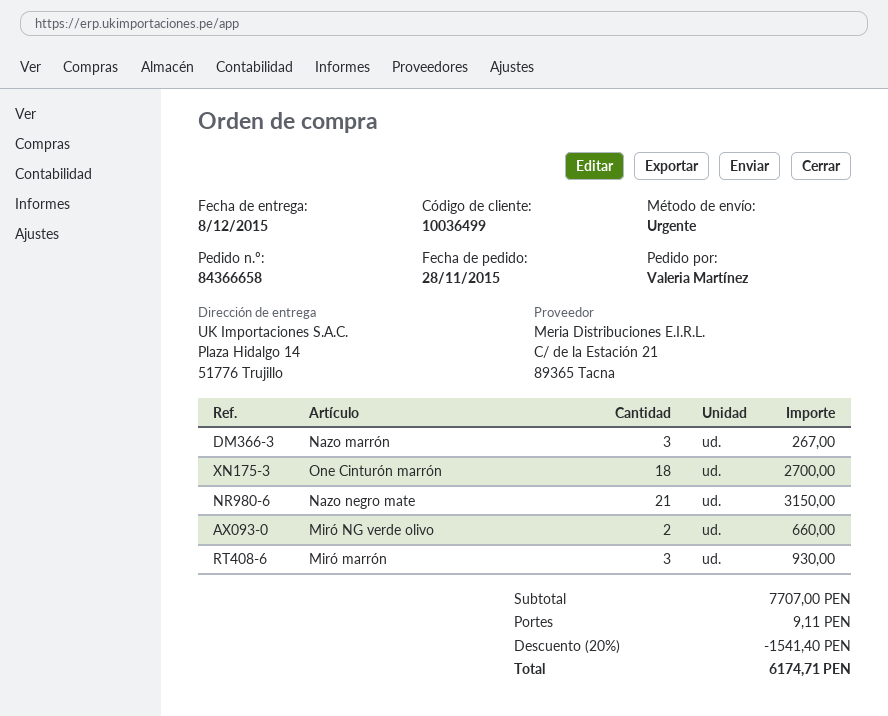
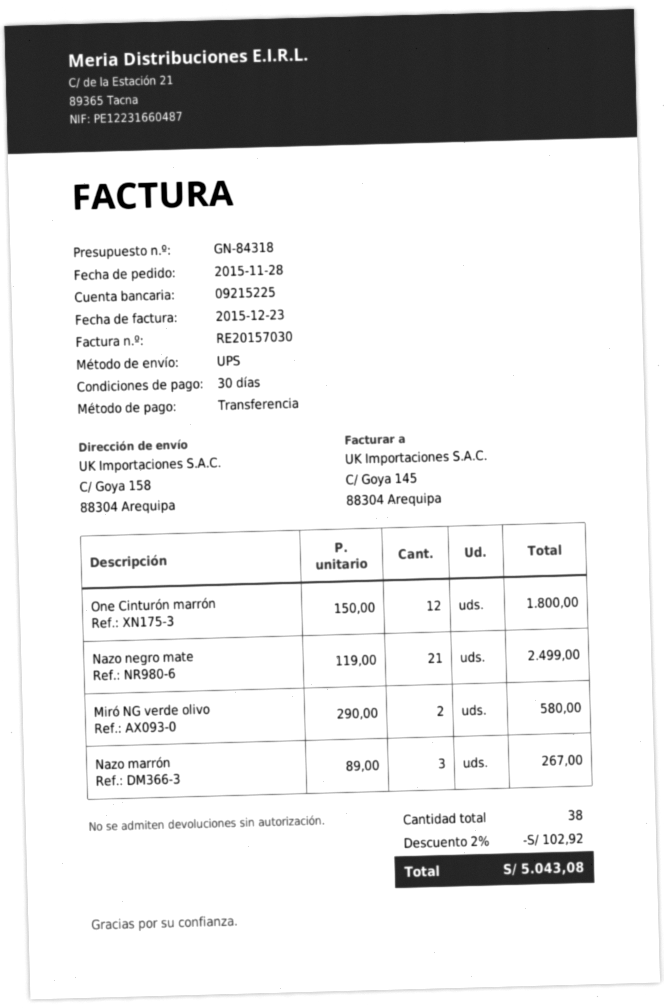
shipping method: express -> UPS
ship to: Plaza Hidalgo 14, 51776 Trujillo -> C/ Goya 158, 88304 Arequipa
One Cinturón marrón: 18 for 2700.00 -> 12 for 1800.00
Nazo negro mate: 21 for 3150.00 -> 21 for 2499.00
Miró NG verde olivo: 2 for 660.00 -> 2 for 580.00
Miró marrón: 3 for 930.00 -> none
discount: 20% = 1541.40 -> 2% = 102.92
shipping: 9.11 -> none
total: 6174.71 -> 5043.08

